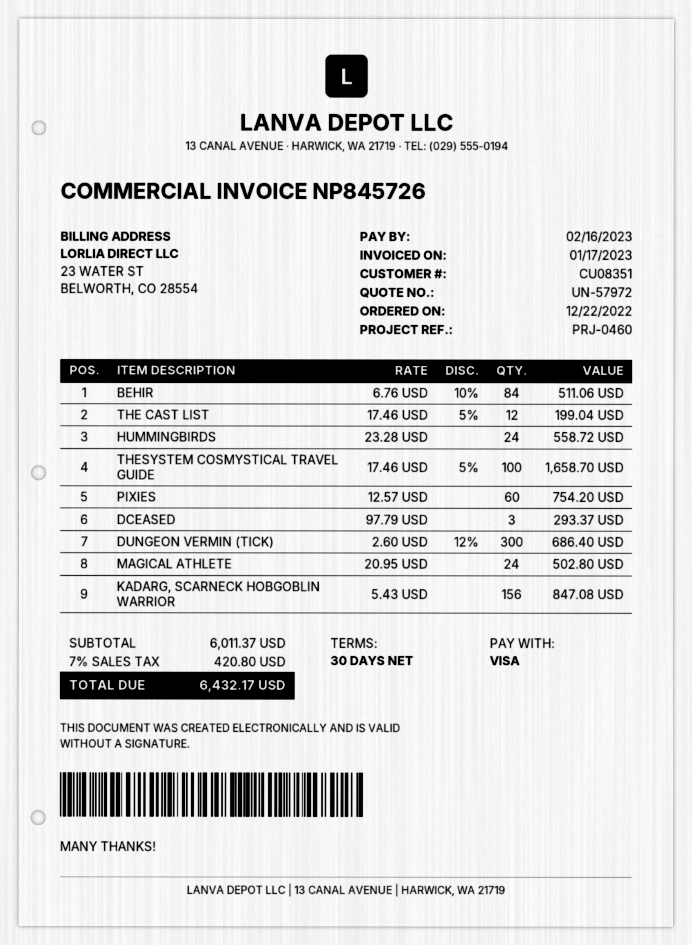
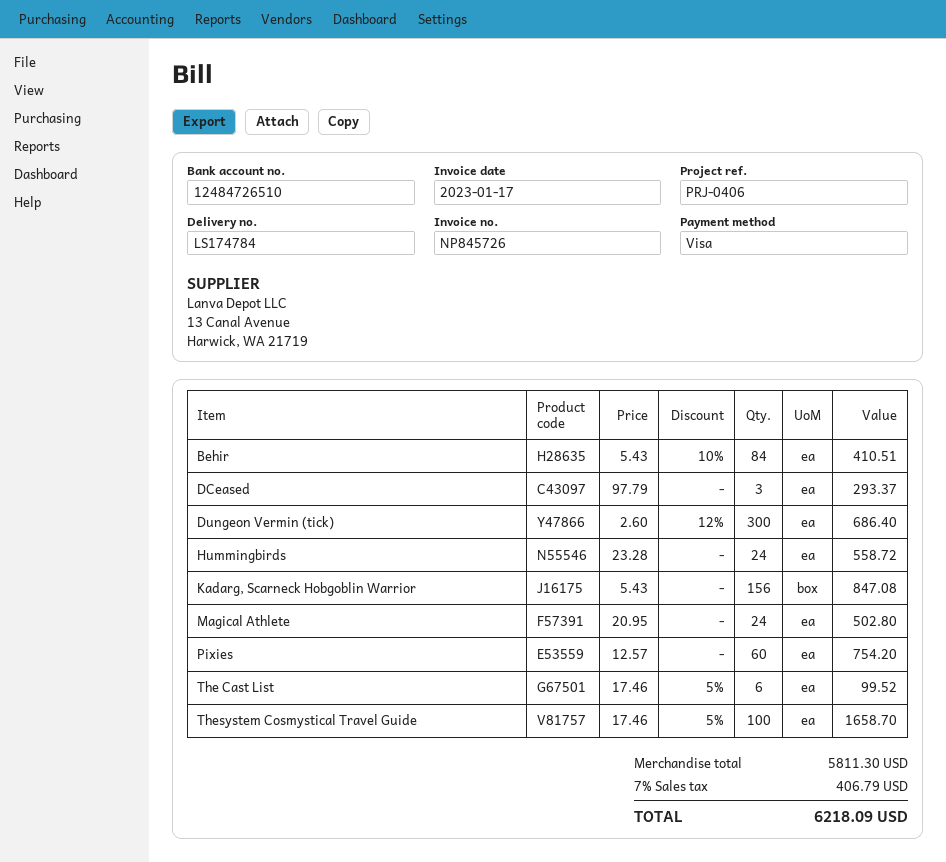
reference: PRJ-0460 -> PRJ-0406
BEHIR: 84 x 6.76 - 10% = 511.06 -> 84 x 5.43 - 10% = 410.51
THE CAST LIST: 12 x 17.46 - 5% = 199.04 -> 6 x 17.46 - 5% = 99.52
subtotal: 6011.37 -> 5811.30
tax: 7% = 420.80 -> 7% = 406.79
total: 6432.17 -> 6218.09

